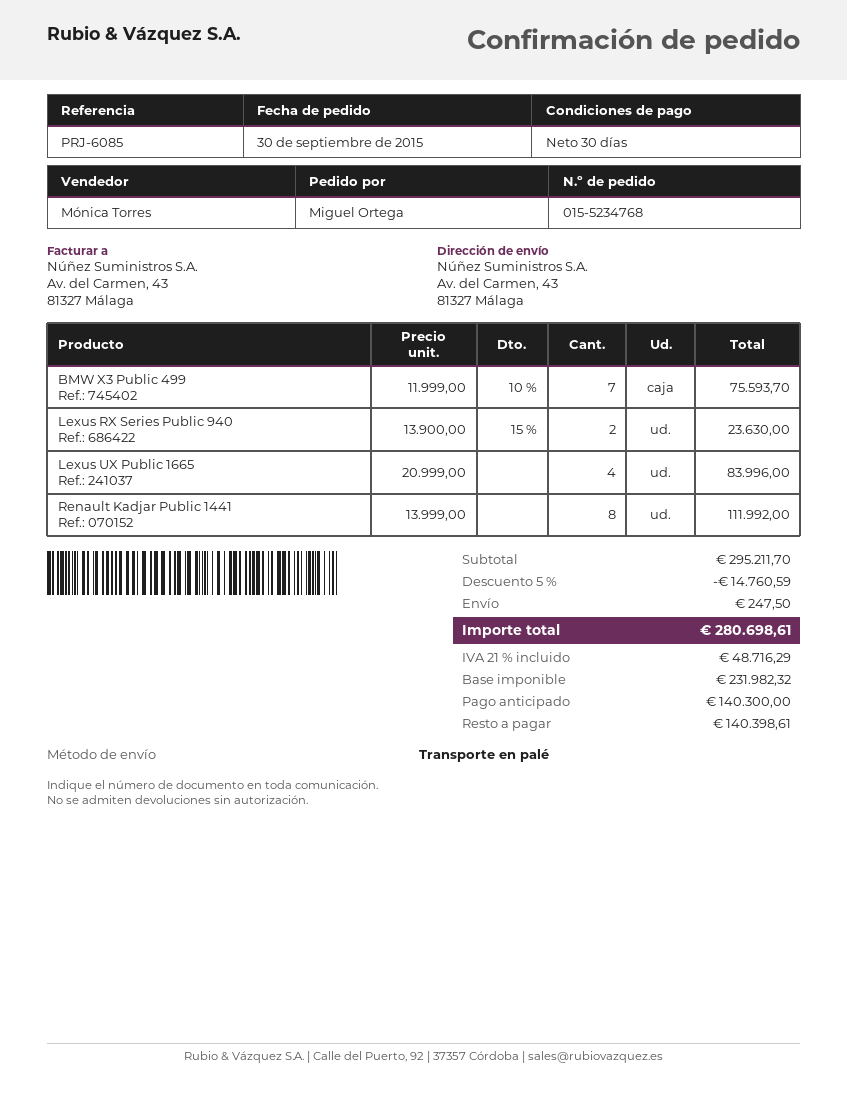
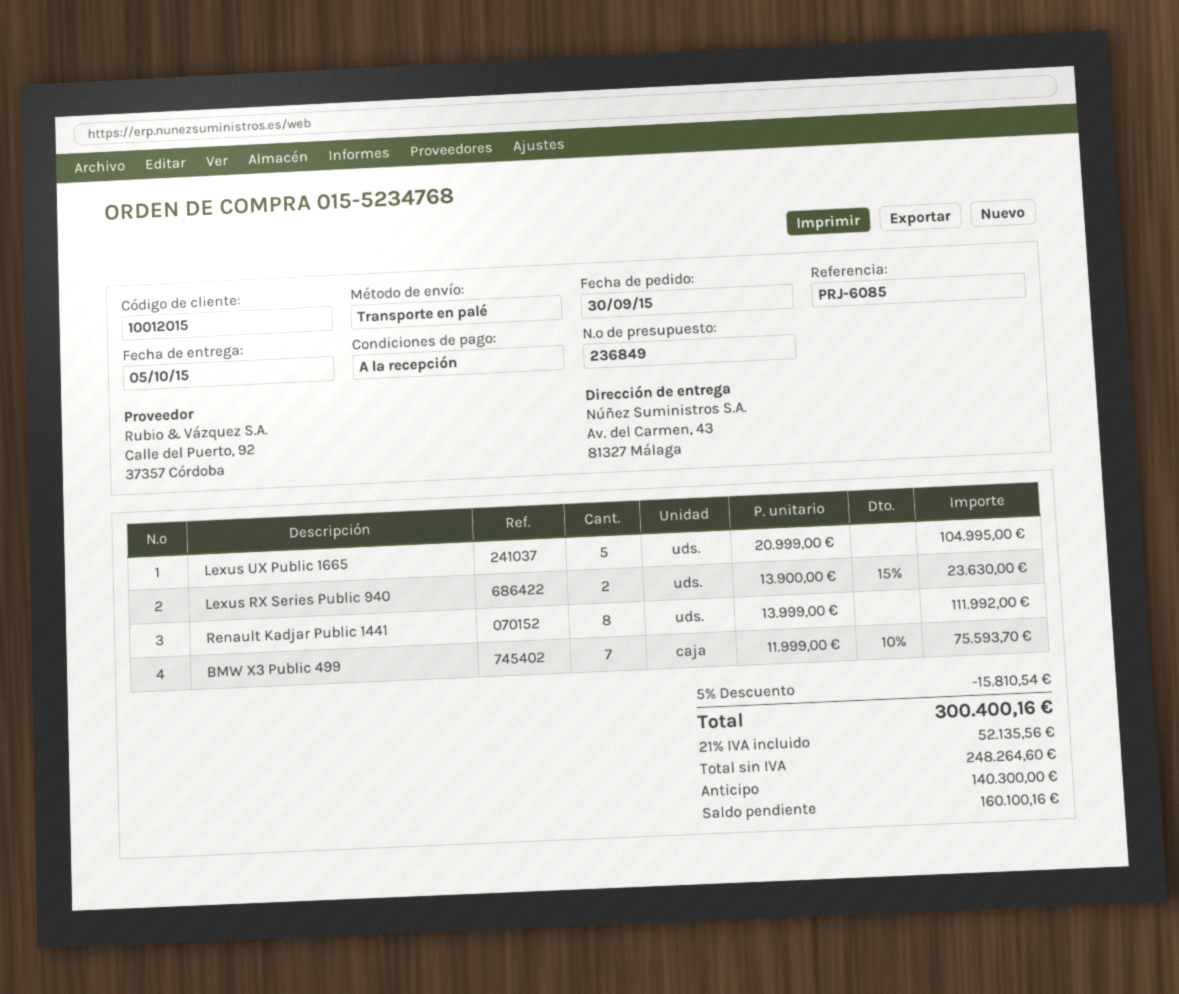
payment terms: 30 days -> on receipt
Lexus UX Public 1665: 4 x 20999.00 = 83996.00 -> 5 x 20999.00 = 104995.00
discount: 5% = 14760.59 -> 5% = 15810.54
shipping: 247.50 -> none
net: 231982.32 -> 248264.60
tax: 21% = 48716.29 -> 21% = 52135.56
total: 280698.61 -> 300400.16
balance: 140398.61 -> 160100.16

